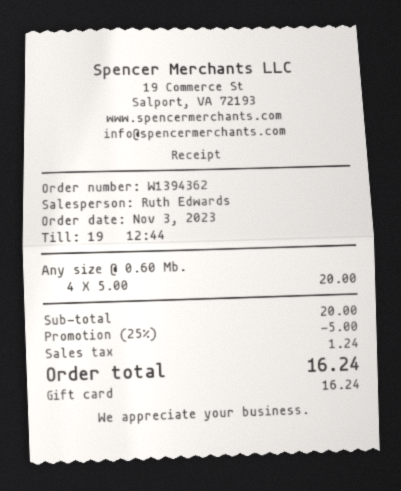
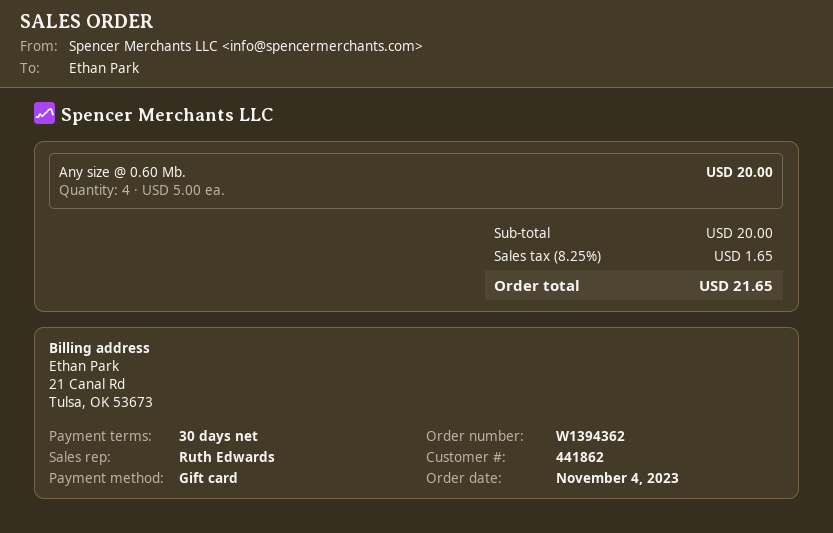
order date: 2023-11-03 -> 2023-11-04
discount: 25% = 5.00 -> none
tax: 1.24 -> 1.65
total: 16.24 -> 21.65

